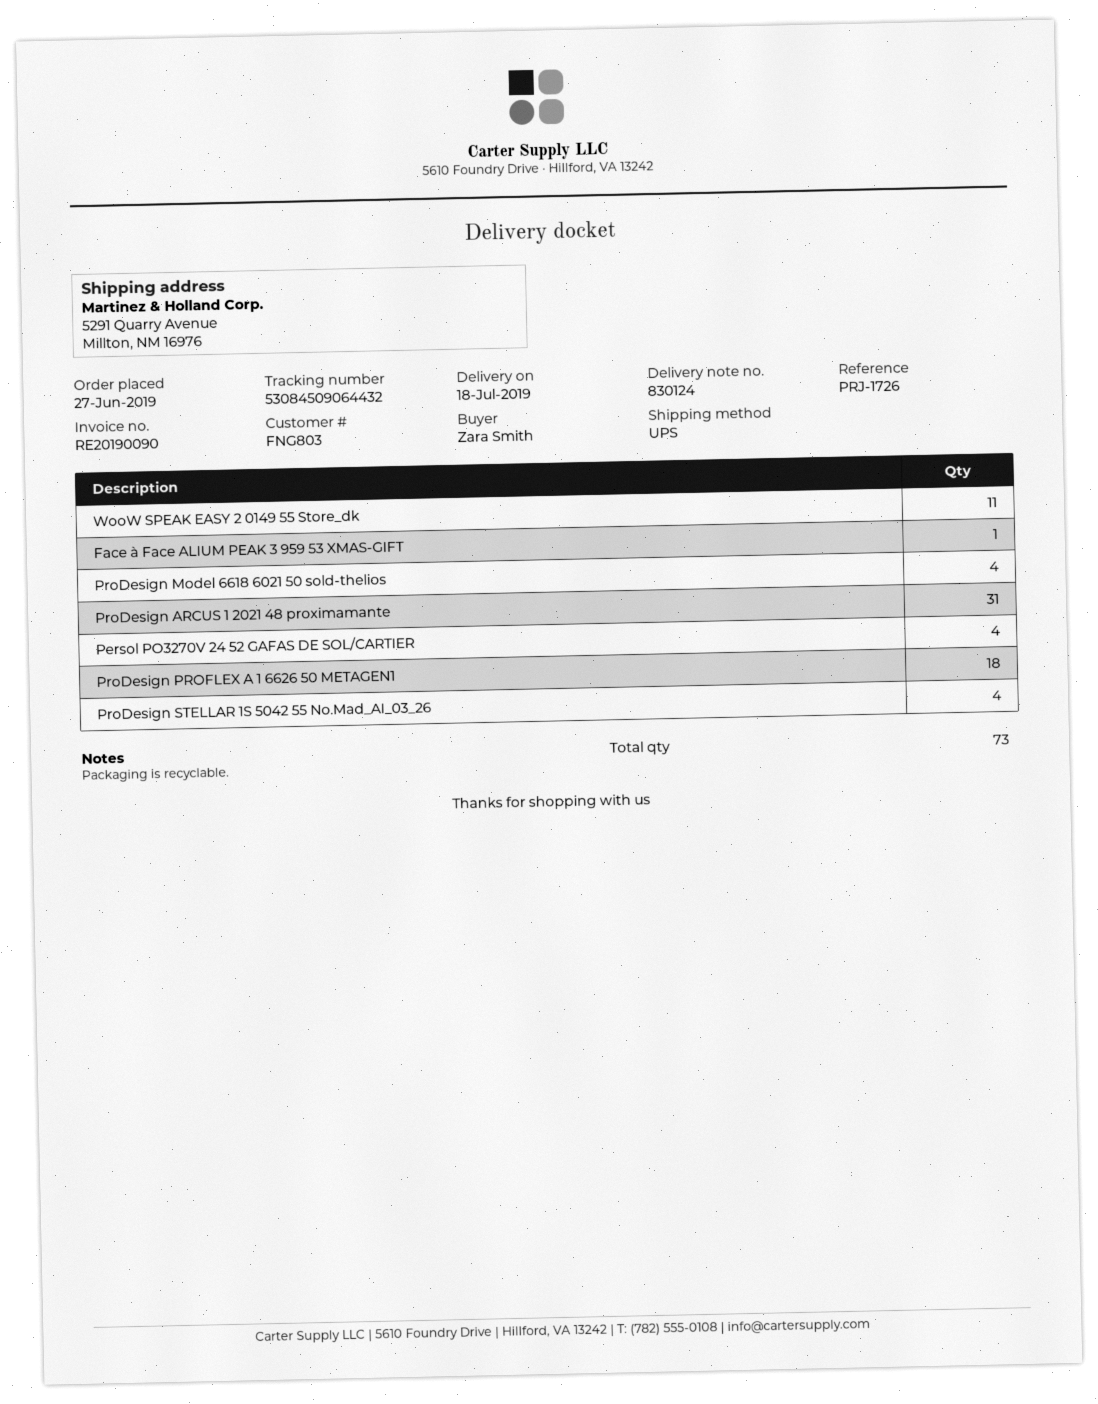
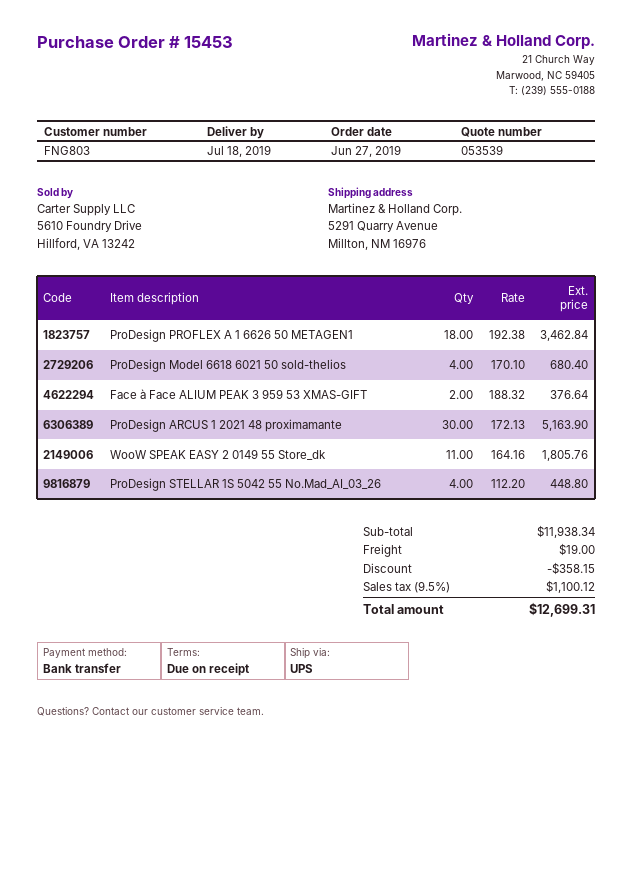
Face à Face ALIUM PEAK 3 959 53 XMAS-GIFT: 1 -> 2
ProDesign ARCUS 1 2021 48 proximamante: 31 -> 30
Persol PO3270V 24 52 GAFAS DE SOL/CARTIER: 4 -> none

